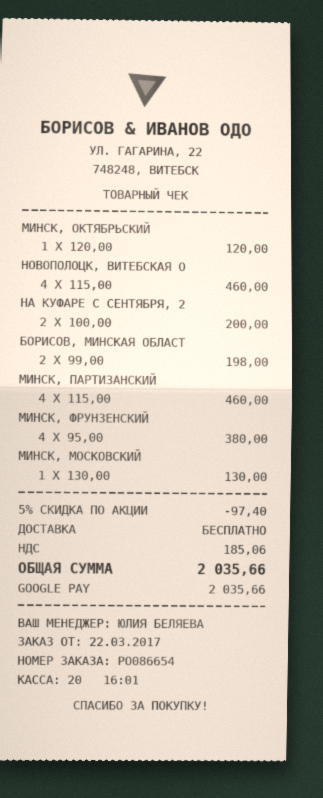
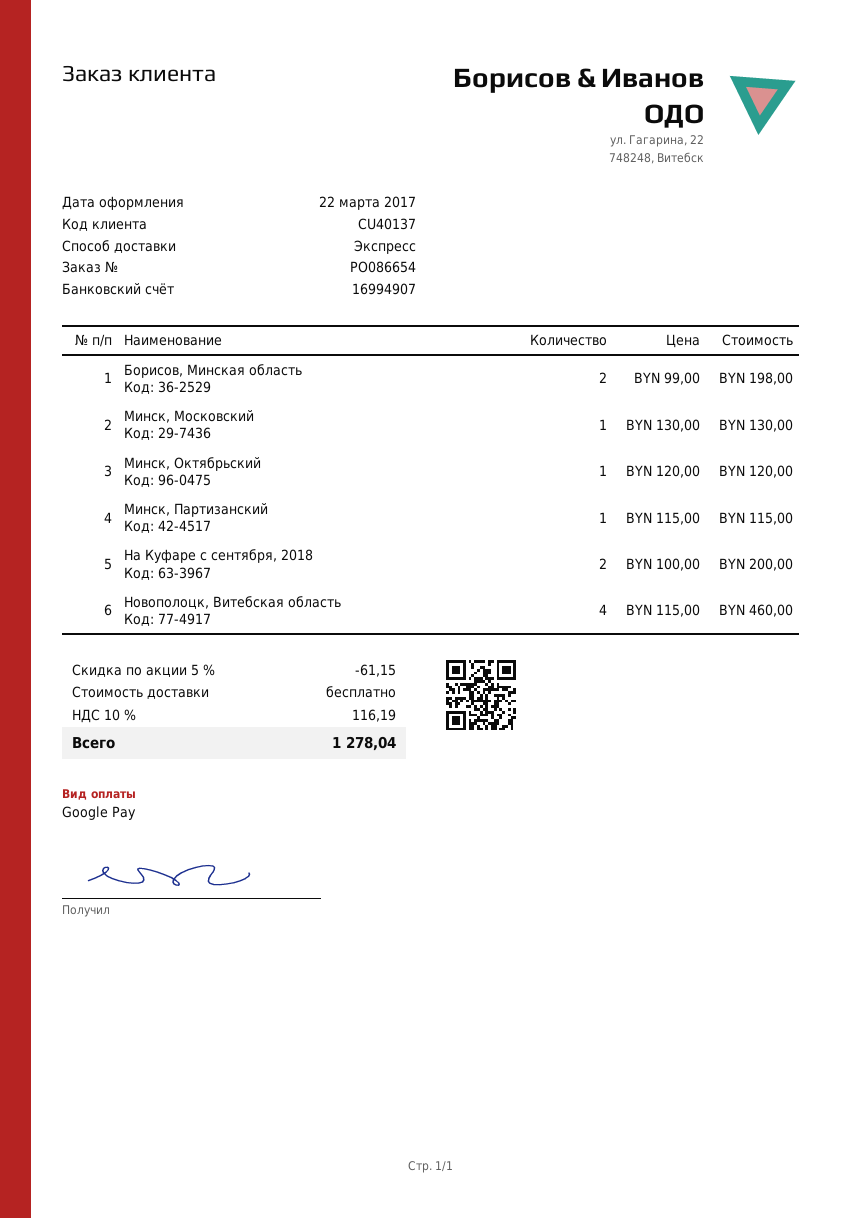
МИНСК, ПАРТИЗАНСКИЙ: 4 x 115.00 = 460.00 -> 1 x 115.00 = 115.00
МИНСК, ФРУНЗЕНСКИЙ: 4 x 95.00 = 380.00 -> none
discount: 5% = 97.40 -> 5% = 61.15
tax: 185.06 -> 116.19
total: 2035.66 -> 1278.04

